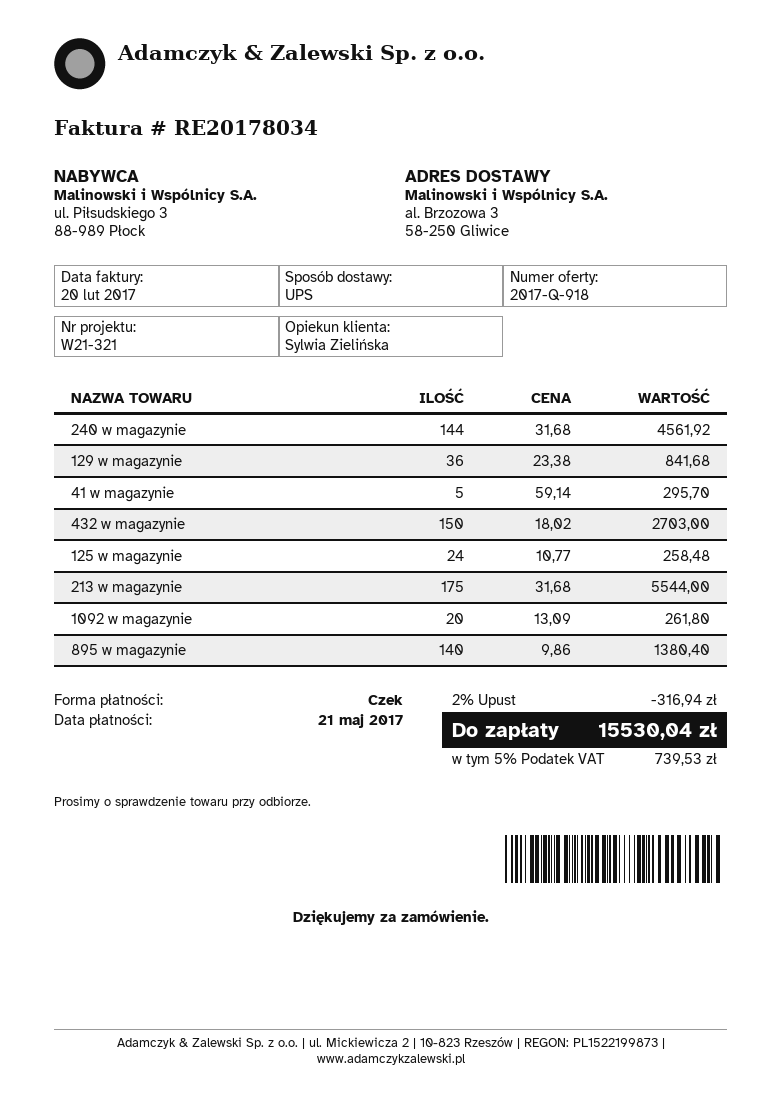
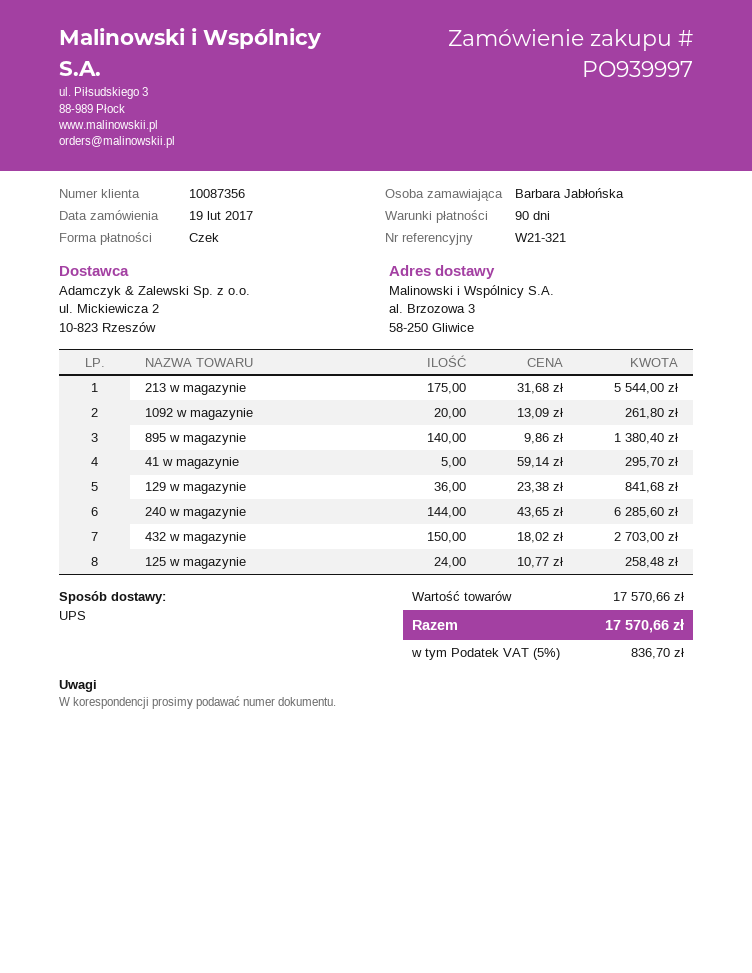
240 w magazynie: 144 x 31.68 = 4561.92 -> 144 x 43.65 = 6285.60
discount: 2% = 316.94 -> none
tax: 5% = 739.53 -> 5% = 836.70
total: 15530.04 -> 17570.66

